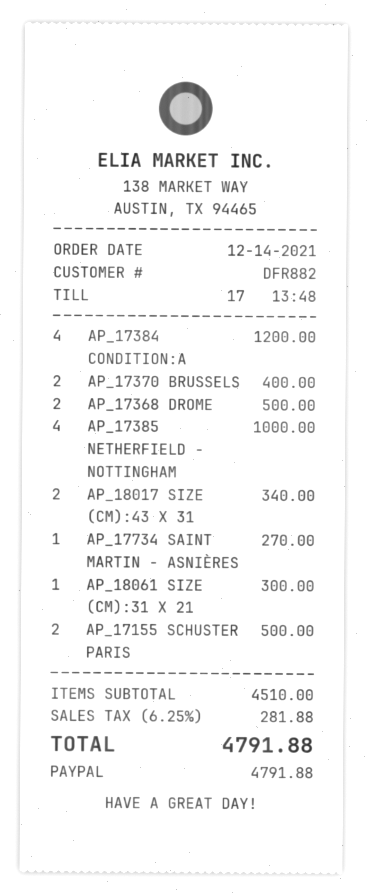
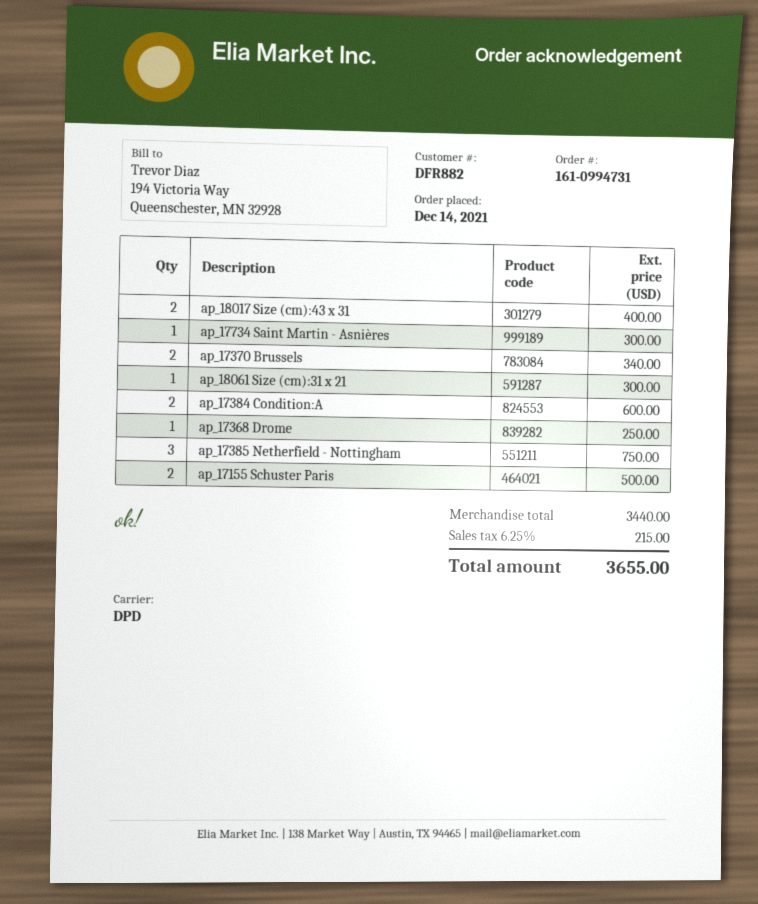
AP_17384 CONDITION:A: 4 for 1200.00 -> 2 for 600.00
AP_17370 BRUSSELS: 2 for 400.00 -> 2 for 340.00
AP_17368 DROME: 2 for 500.00 -> 1 for 250.00
AP_17385 NETHERFIELD - NOTTINGHAM: 4 for 1000.00 -> 3 for 750.00
AP_18017 SIZE (CM):43 X 31: 2 for 340.00 -> 2 for 400.00
AP_17734 SAINT MARTIN - ASNIÈRES: 1 for 270.00 -> 1 for 300.00
subtotal: 4510.00 -> 3440.00
tax: 6.25% = 281.88 -> 6.25% = 215.00
total: 4791.88 -> 3655.00

